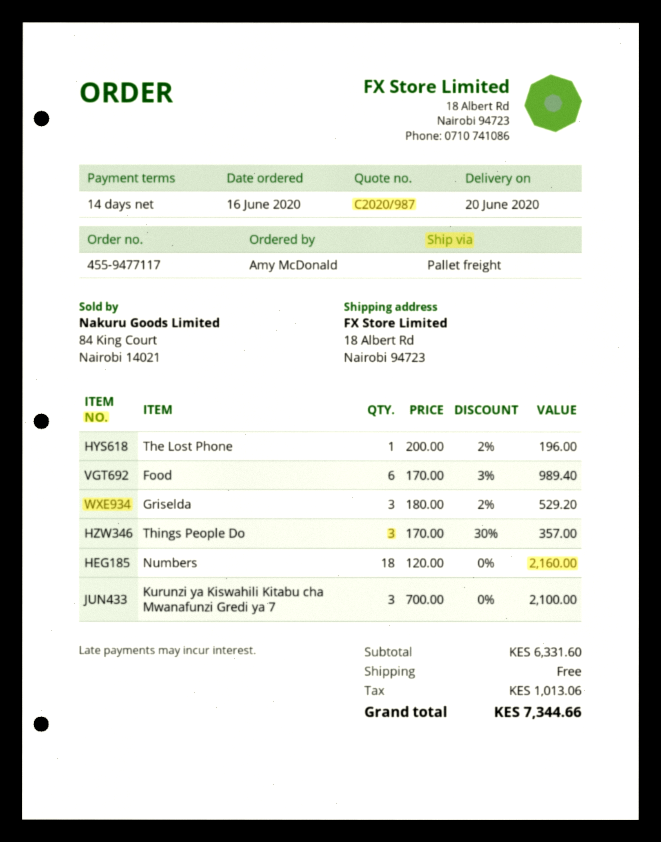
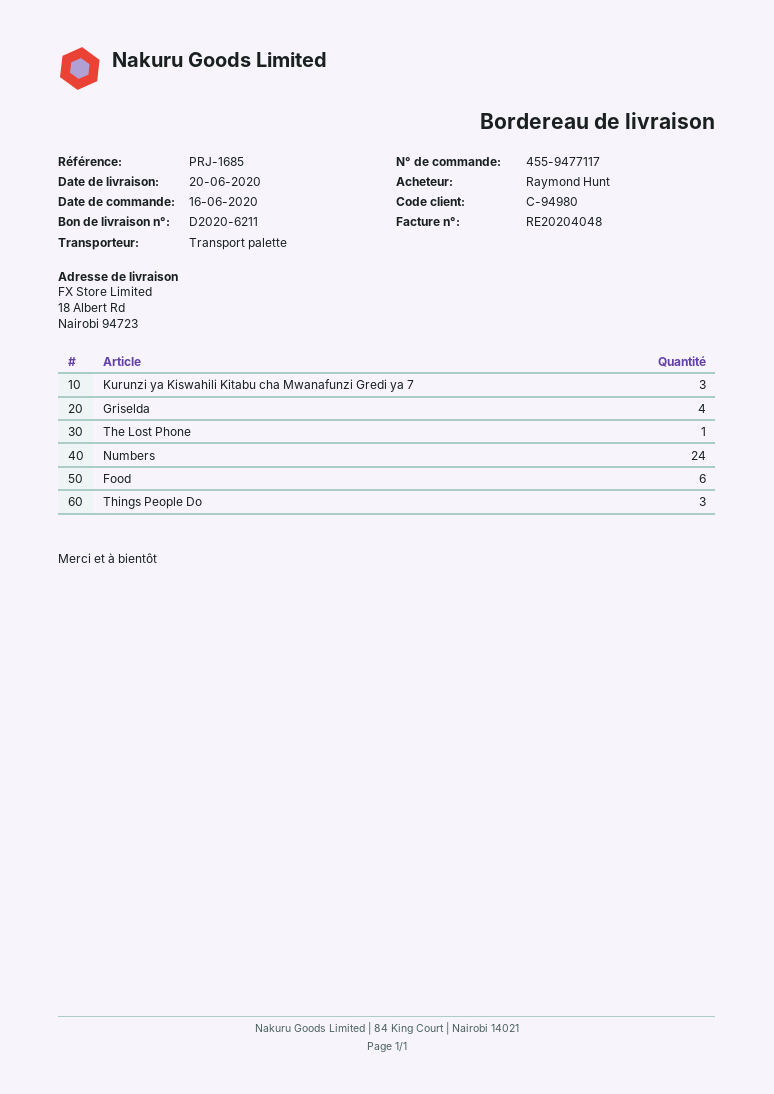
ordered by: Amy McDonald -> Raymond Hunt
Griselda: 3 -> 4
Numbers: 18 -> 24

